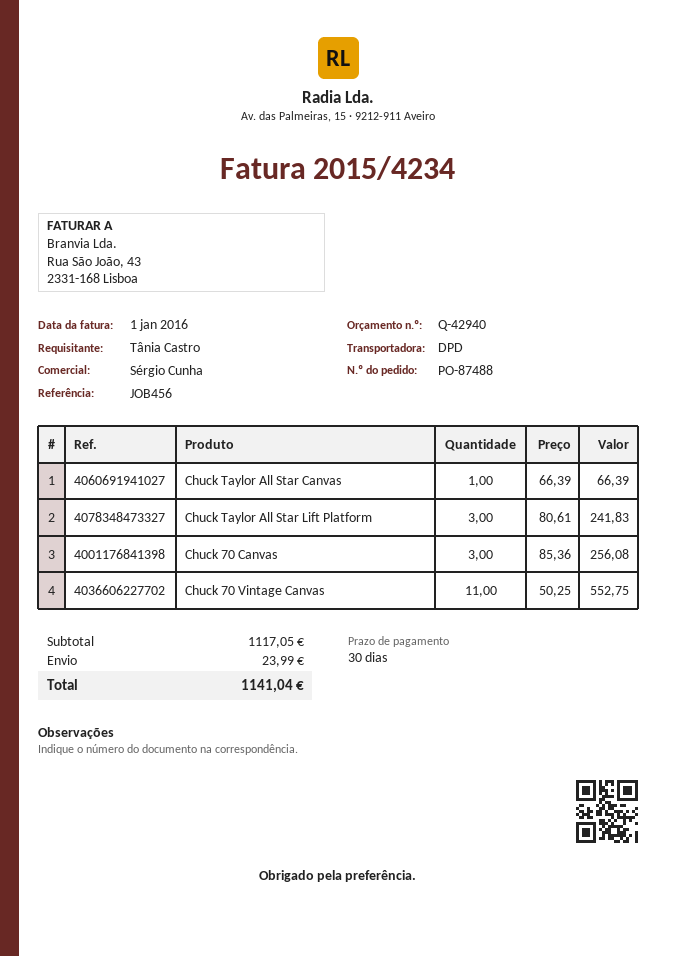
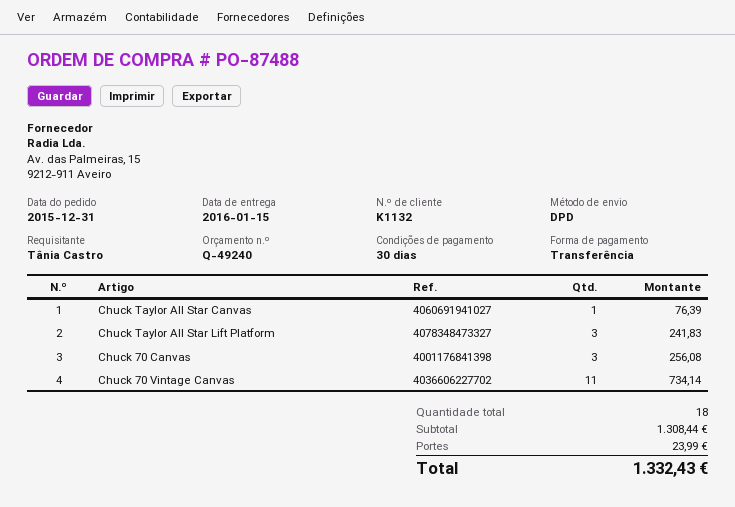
quote number: Q-42940 -> Q-49240
Chuck Taylor All Star Canvas: 1 for 66.39 -> 1 for 76.39
Chuck 70 Vintage Canvas: 11 for 552.75 -> 11 for 734.14
subtotal: 1117.05 -> 1308.44
total: 1141.04 -> 1332.43

